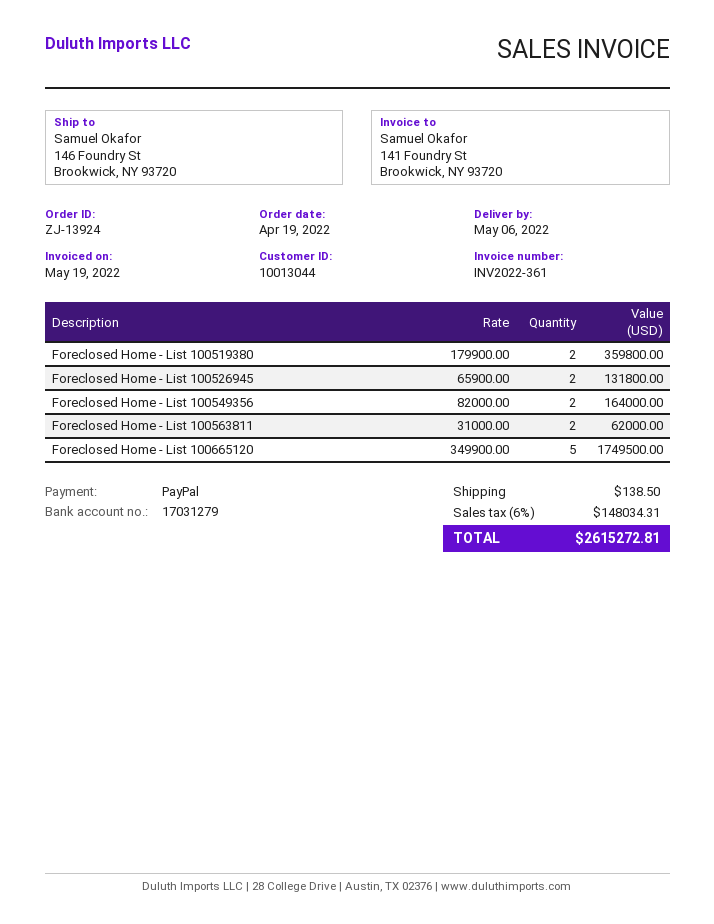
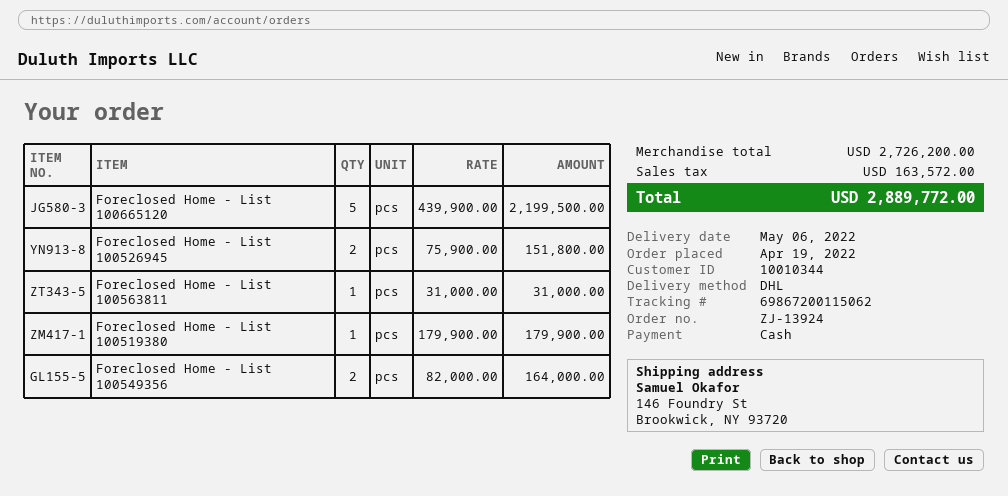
customer number: 10013044 -> 10010344
payment method: PayPal -> cash
Foreclosed Home - List 100519380: 2 x 179900.00 = 359800.00 -> 1 x 179900.00 = 179900.00
Foreclosed Home - List 100526945: 2 x 65900.00 = 131800.00 -> 2 x 75900.00 = 151800.00
Foreclosed Home - List 100563811: 2 x 31000.00 = 62000.00 -> 1 x 31000.00 = 31000.00
Foreclosed Home - List 100665120: 5 x 349900.00 = 1749500.00 -> 5 x 439900.00 = 2199500.00
shipping: 138.50 -> none
tax: 148034.31 -> 163572.00
total: 2615272.81 -> 2889772.00

